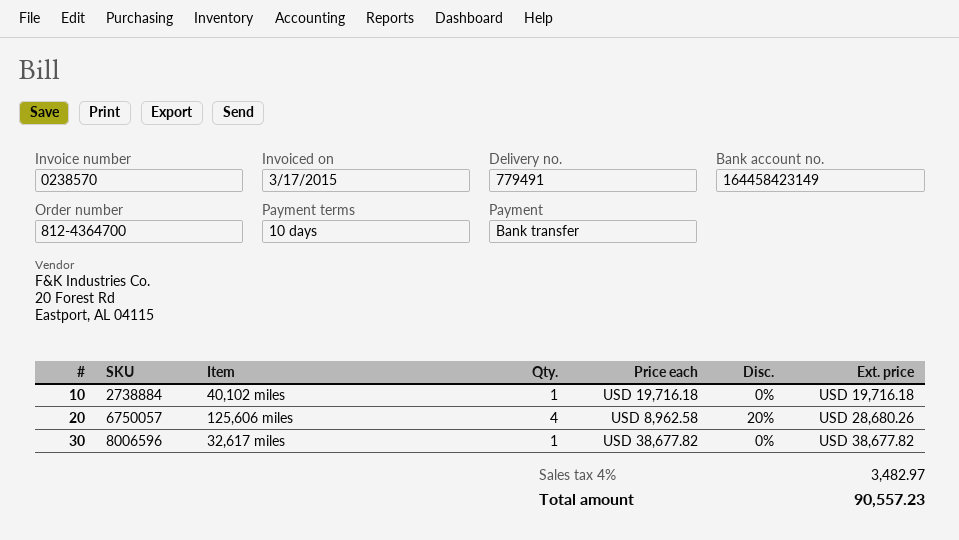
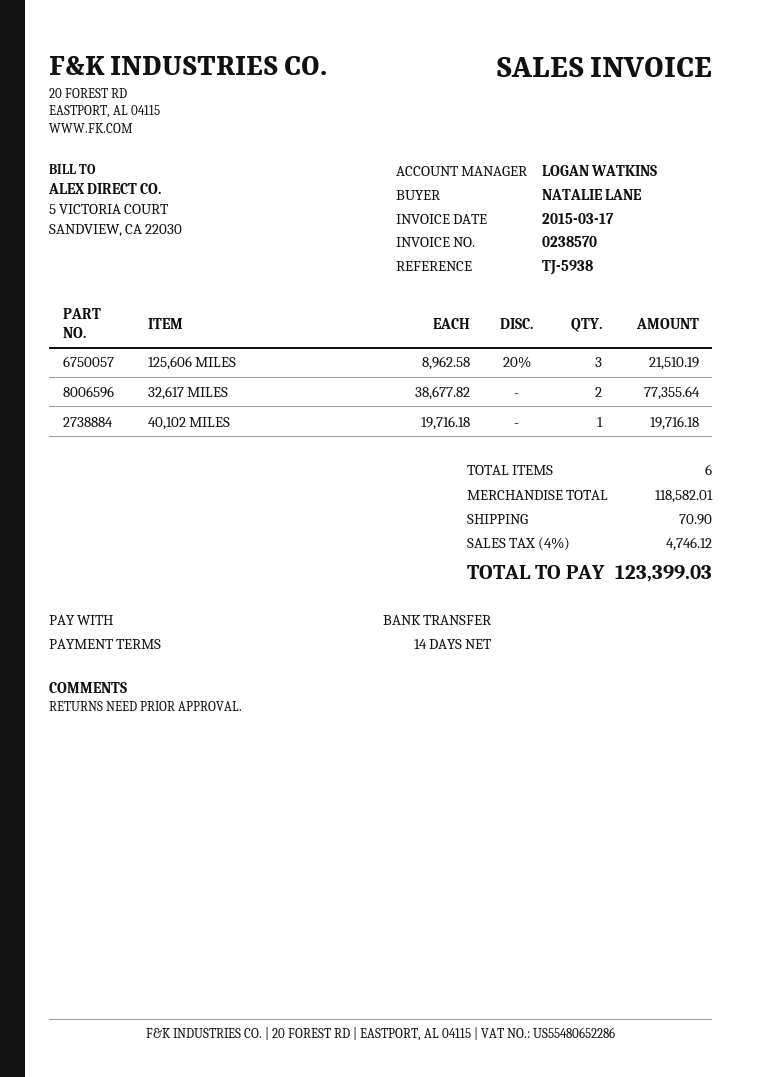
payment terms: 10 days -> 14 days
125,606 miles: 4 x 8962.58 - 20% = 28680.26 -> 3 x 8962.58 - 20% = 21510.19
32,617 miles: 1 x 38677.82 = 38677.82 -> 2 x 38677.82 = 77355.64
shipping: none -> 70.90
tax: 4% = 3482.97 -> 4% = 4746.12
total: 90557.23 -> 123399.03

